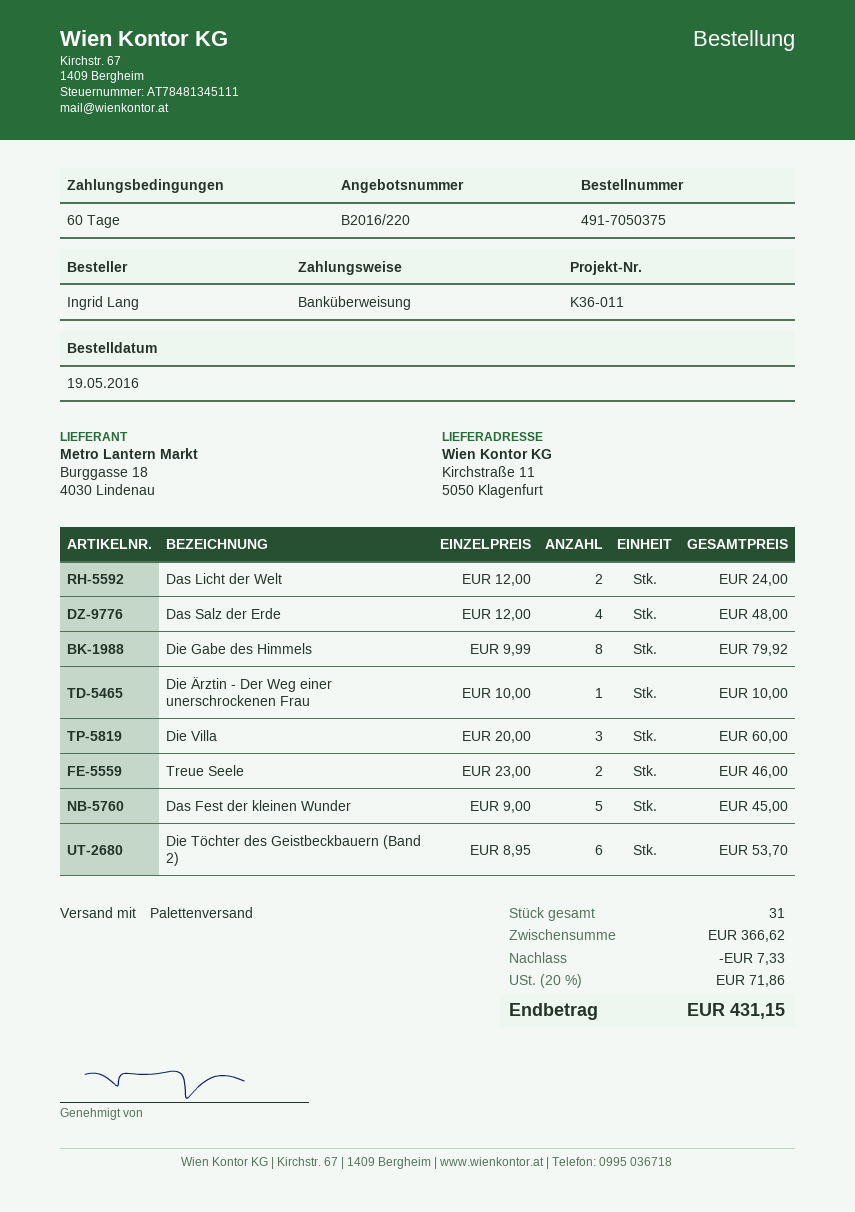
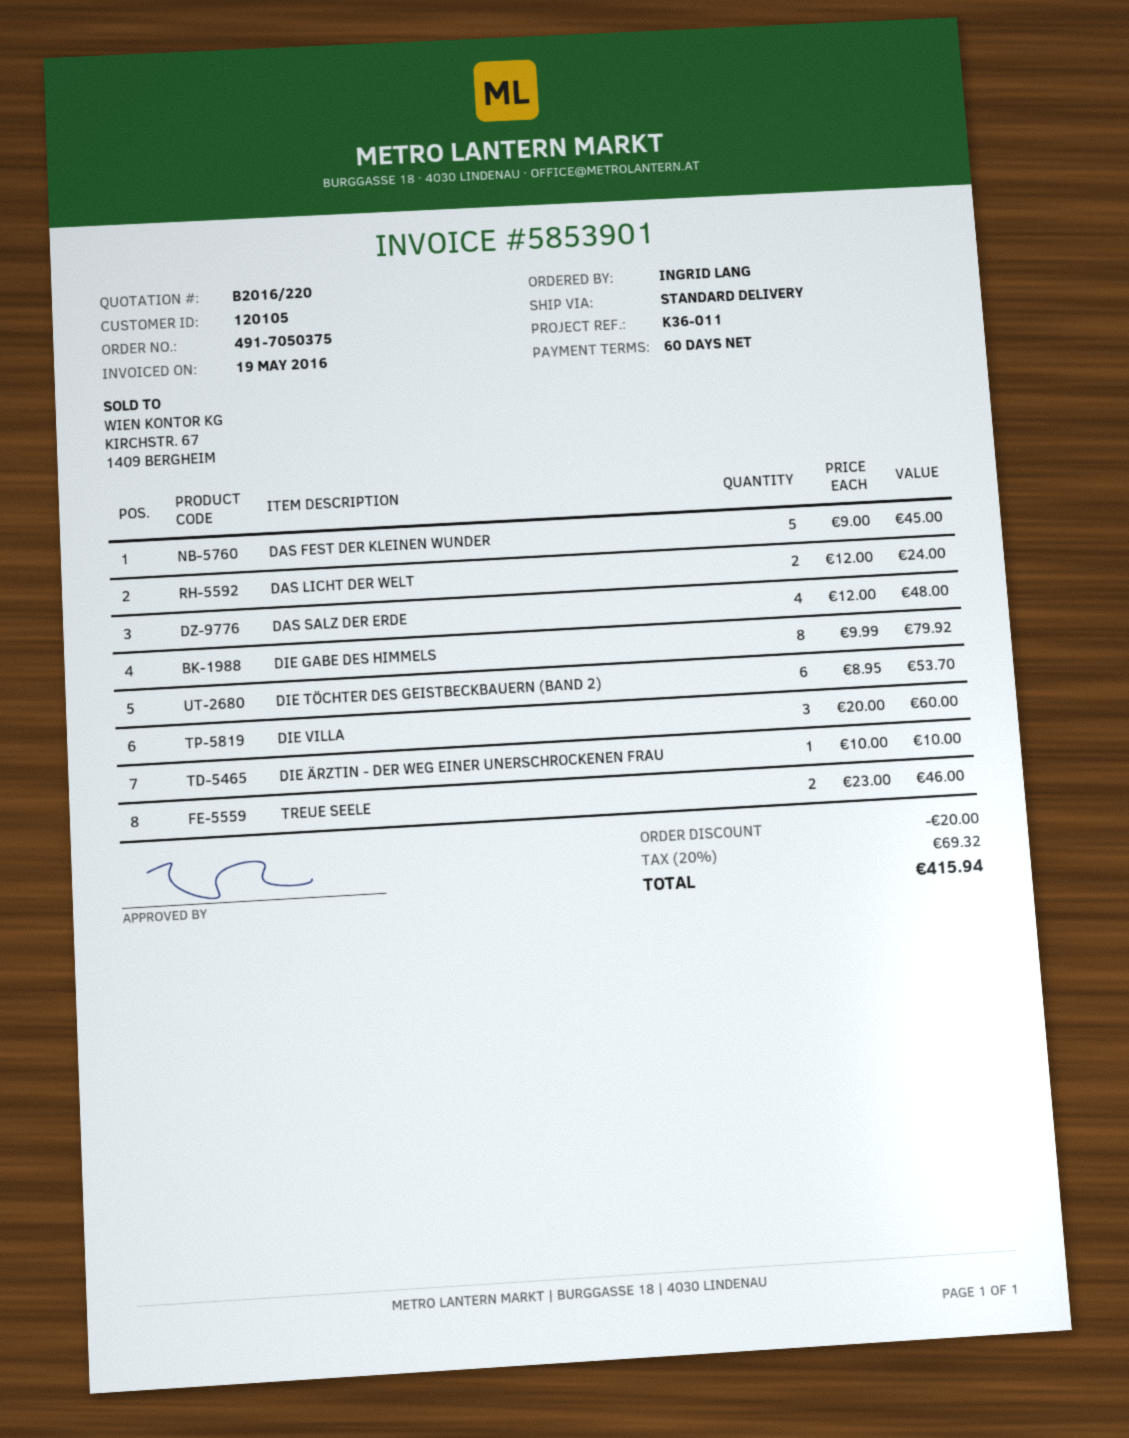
shipping method: pallet freight -> standard
discount: 7.33 -> 20.00
tax: 20% = 71.86 -> 20% = 69.32
total: 431.15 -> 415.94

